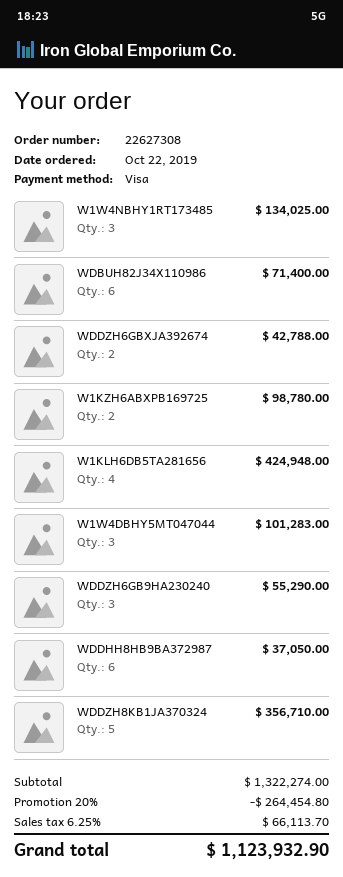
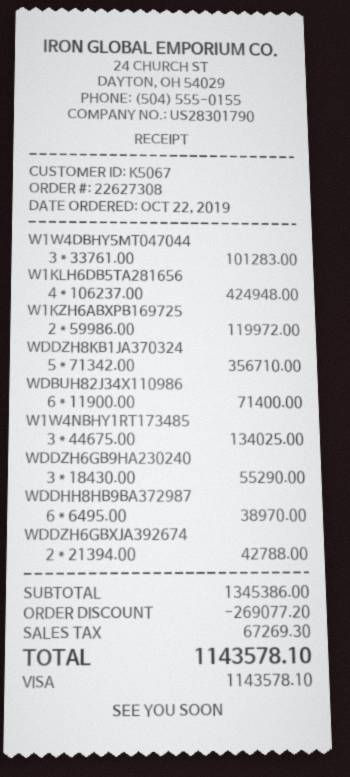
W1KZH6ABXPB169725: 2 for 98780.00 -> 2 for 119972.00
WDDHH8HB9BA372987: 6 for 37050.00 -> 6 for 38970.00
subtotal: 1322274.00 -> 1345386.00
discount: 264454.80 -> 269077.20
tax: 66113.70 -> 67269.30
total: 1123932.90 -> 1143578.10

